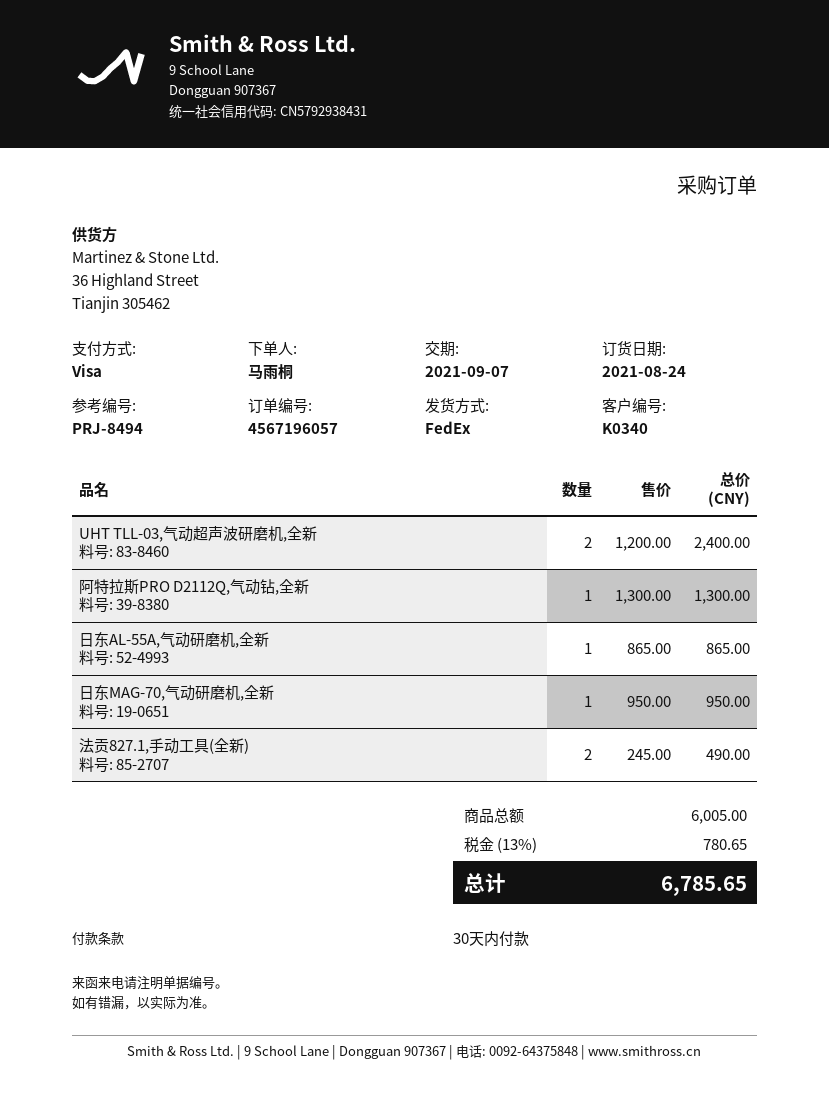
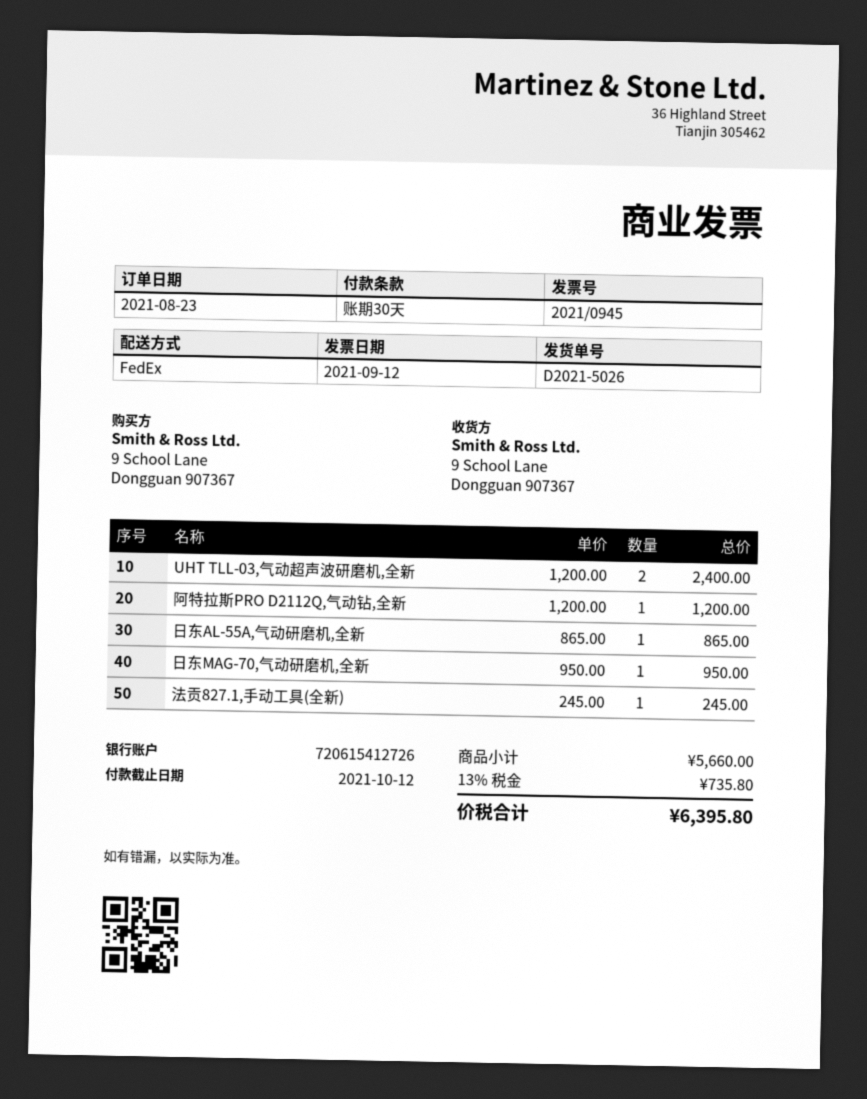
order date: 2021-08-24 -> 2021-08-23
阿特拉斯PRO D2112Q,气动钻,全新: 1 x 1300.00 = 1300.00 -> 1 x 1200.00 = 1200.00
法贡827.1,手动工具(全新): 2 x 245.00 = 490.00 -> 1 x 245.00 = 245.00
subtotal: 6005.00 -> 5660.00
tax: 13% = 780.65 -> 13% = 735.80
total: 6785.65 -> 6395.80

